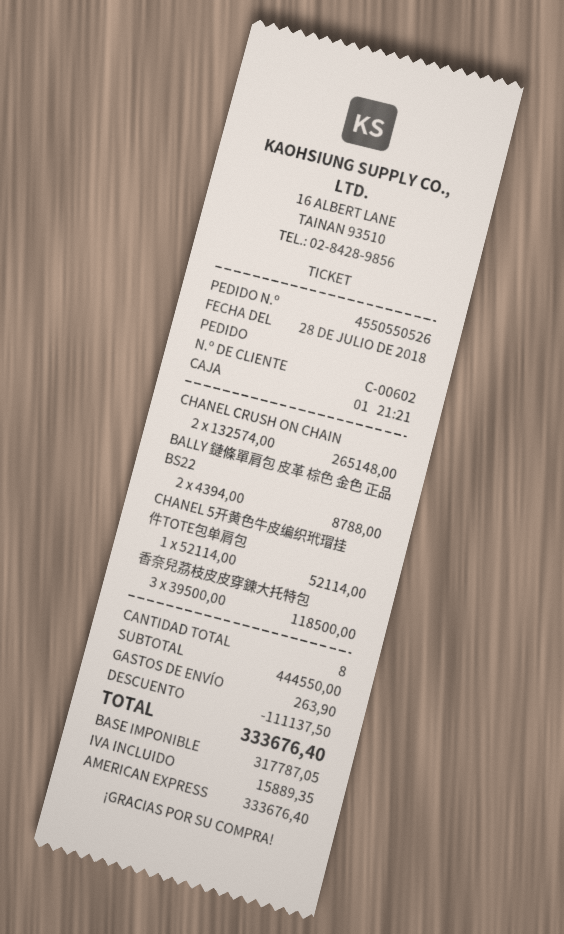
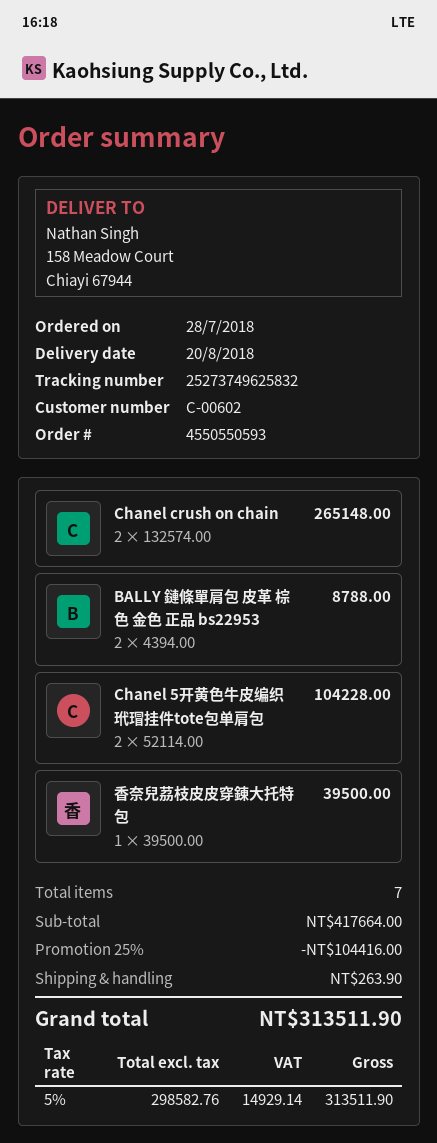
order number: 4550550526 -> 4550550593
CHANEL 5开黄色牛皮编织玳瑁挂件TOTE包单肩包: 1 x 52114.00 = 52114.00 -> 2 x 52114.00 = 104228.00
香奈兒茘枝皮皮穿錬大托特包: 3 x 39500.00 = 118500.00 -> 1 x 39500.00 = 39500.00
total quantity: 8 -> 7
subtotal: 444550.00 -> 417664.00
discount: 111137.50 -> 104416.00
net: 317787.05 -> 298582.76
tax: 15889.35 -> 14929.14
total: 333676.40 -> 313511.90

